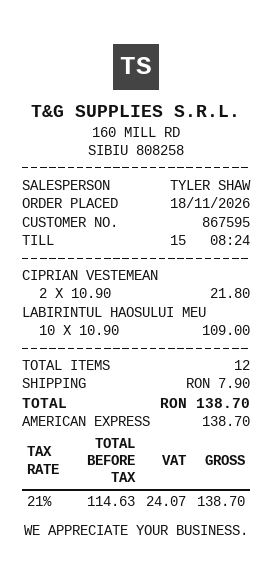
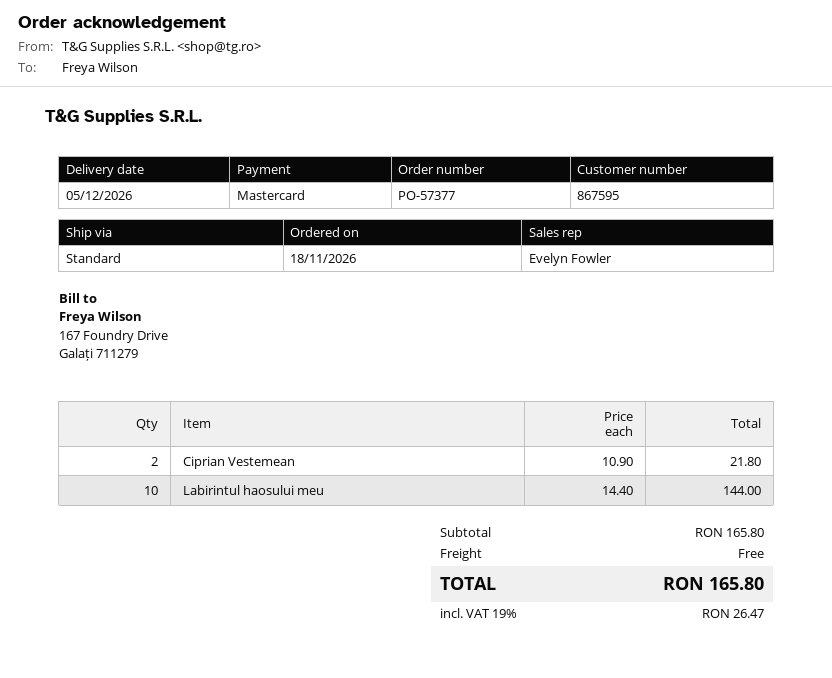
sales rep: TYLER SHAW -> Evelyn Fowler
payment method: American Express -> Mastercard
LABIRINTUL HAOSULUI MEU: 10 x 10.90 = 109.00 -> 10 x 14.40 = 144.00
shipping: 7.90 -> 0.00
tax: 21% = 24.07 -> 19% = 26.47
total: 138.70 -> 165.80

